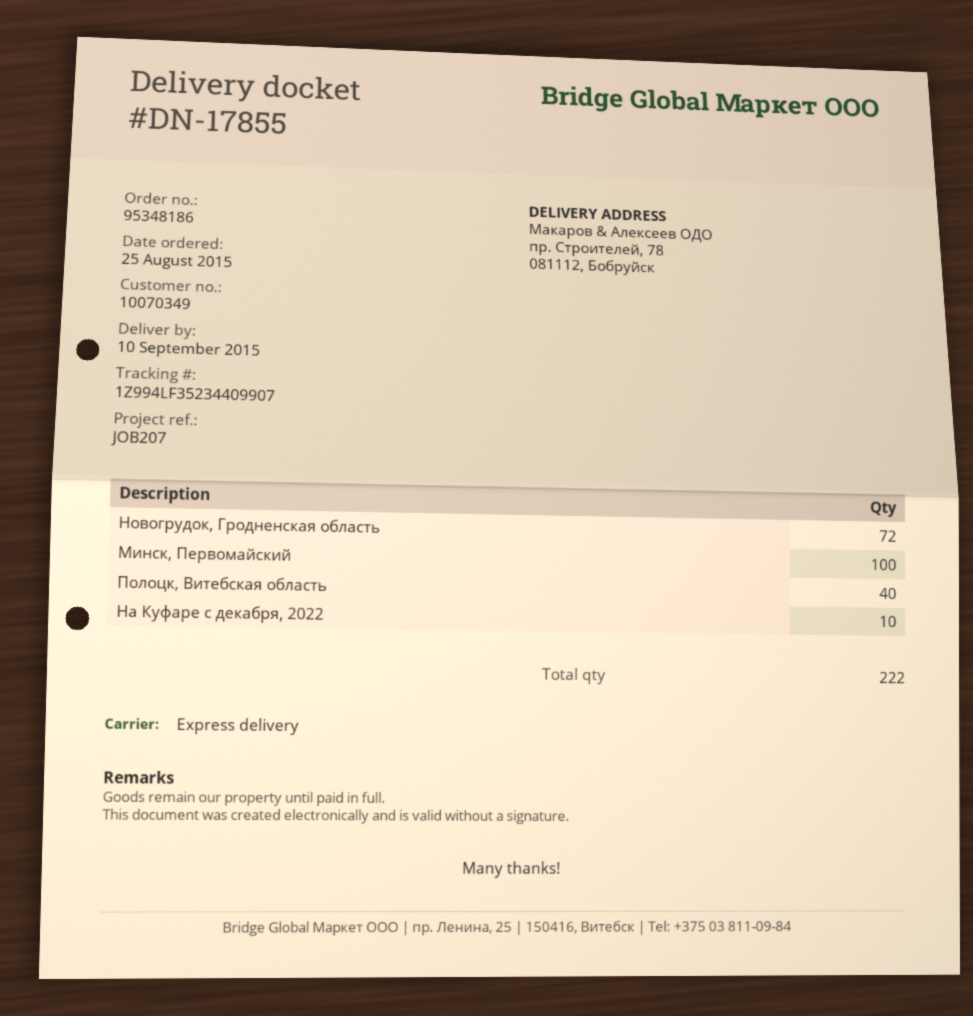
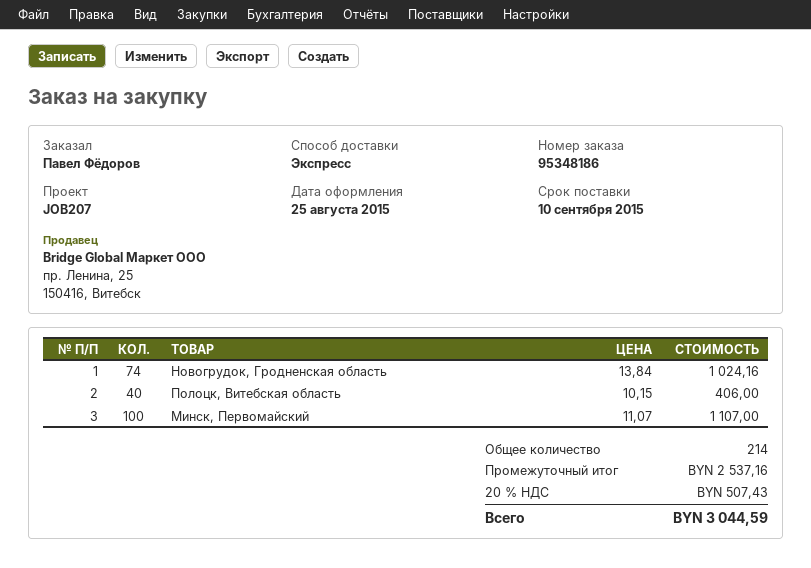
Новогрудок, Гродненская область: 72 -> 74
На Куфаре с декабря, 2022: 10 -> none
total quantity: 222 -> 214

